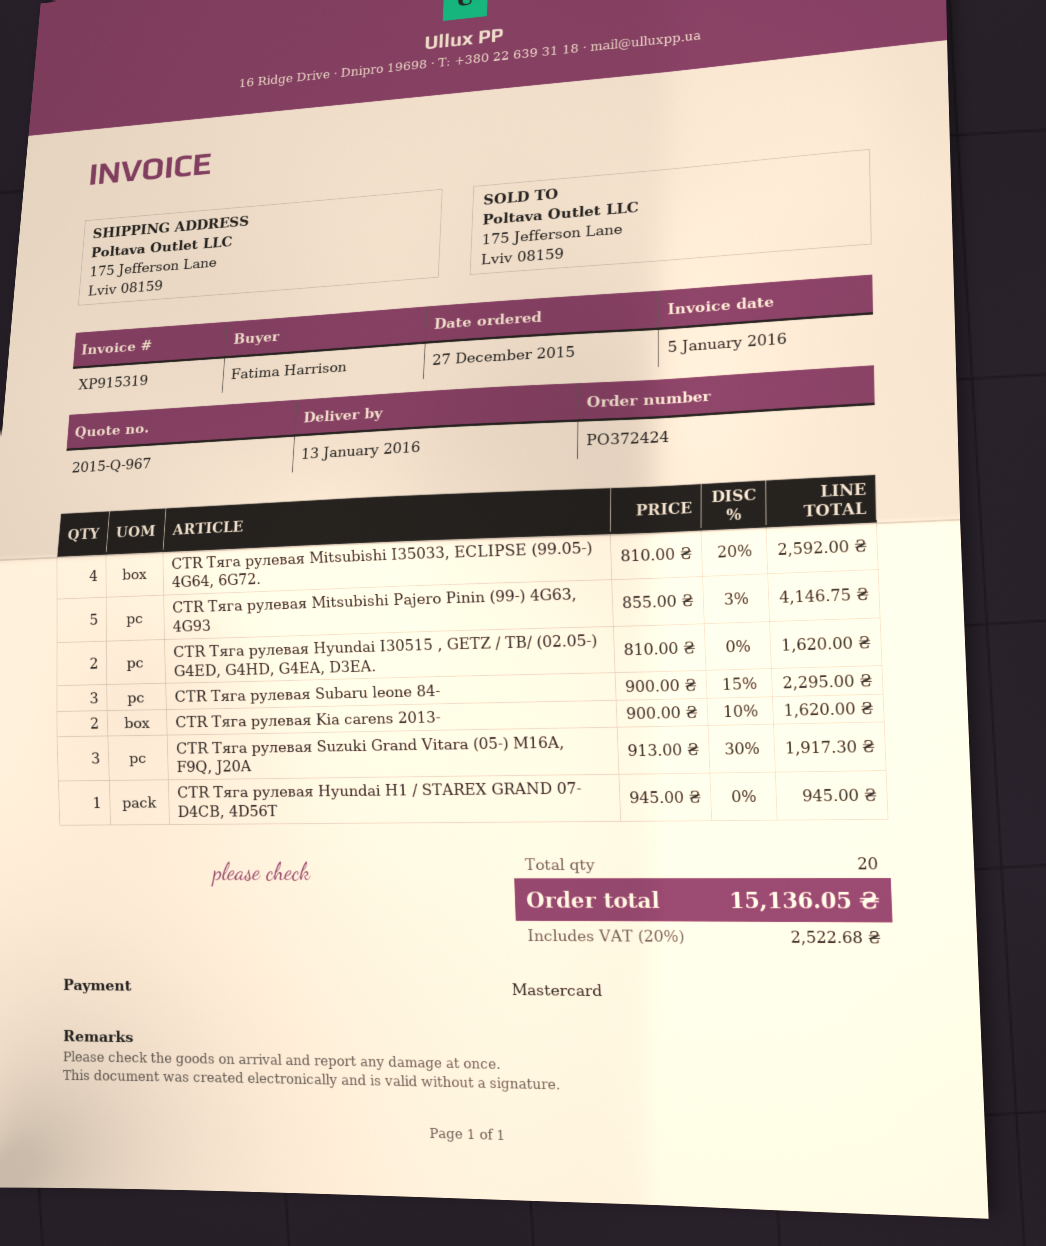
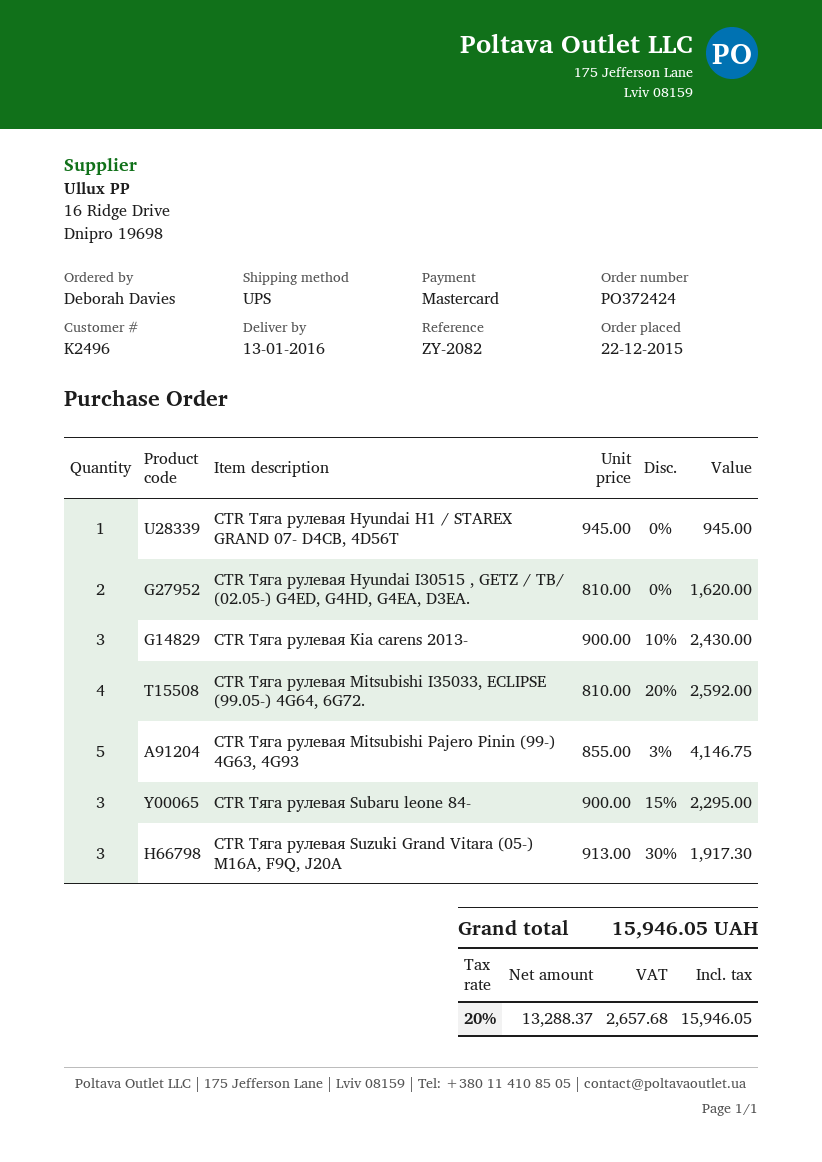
order date: 2015-12-27 -> 2015-12-22
ordered by: Fatima Harrison -> Deborah Davies
CTR Тяга рулевая Kia carens 2013-: 2 x 900.00 - 10% = 1620.00 -> 3 x 900.00 - 10% = 2430.00
tax: 20% = 2522.68 -> 20% = 2657.68
total: 15136.05 -> 15946.05

